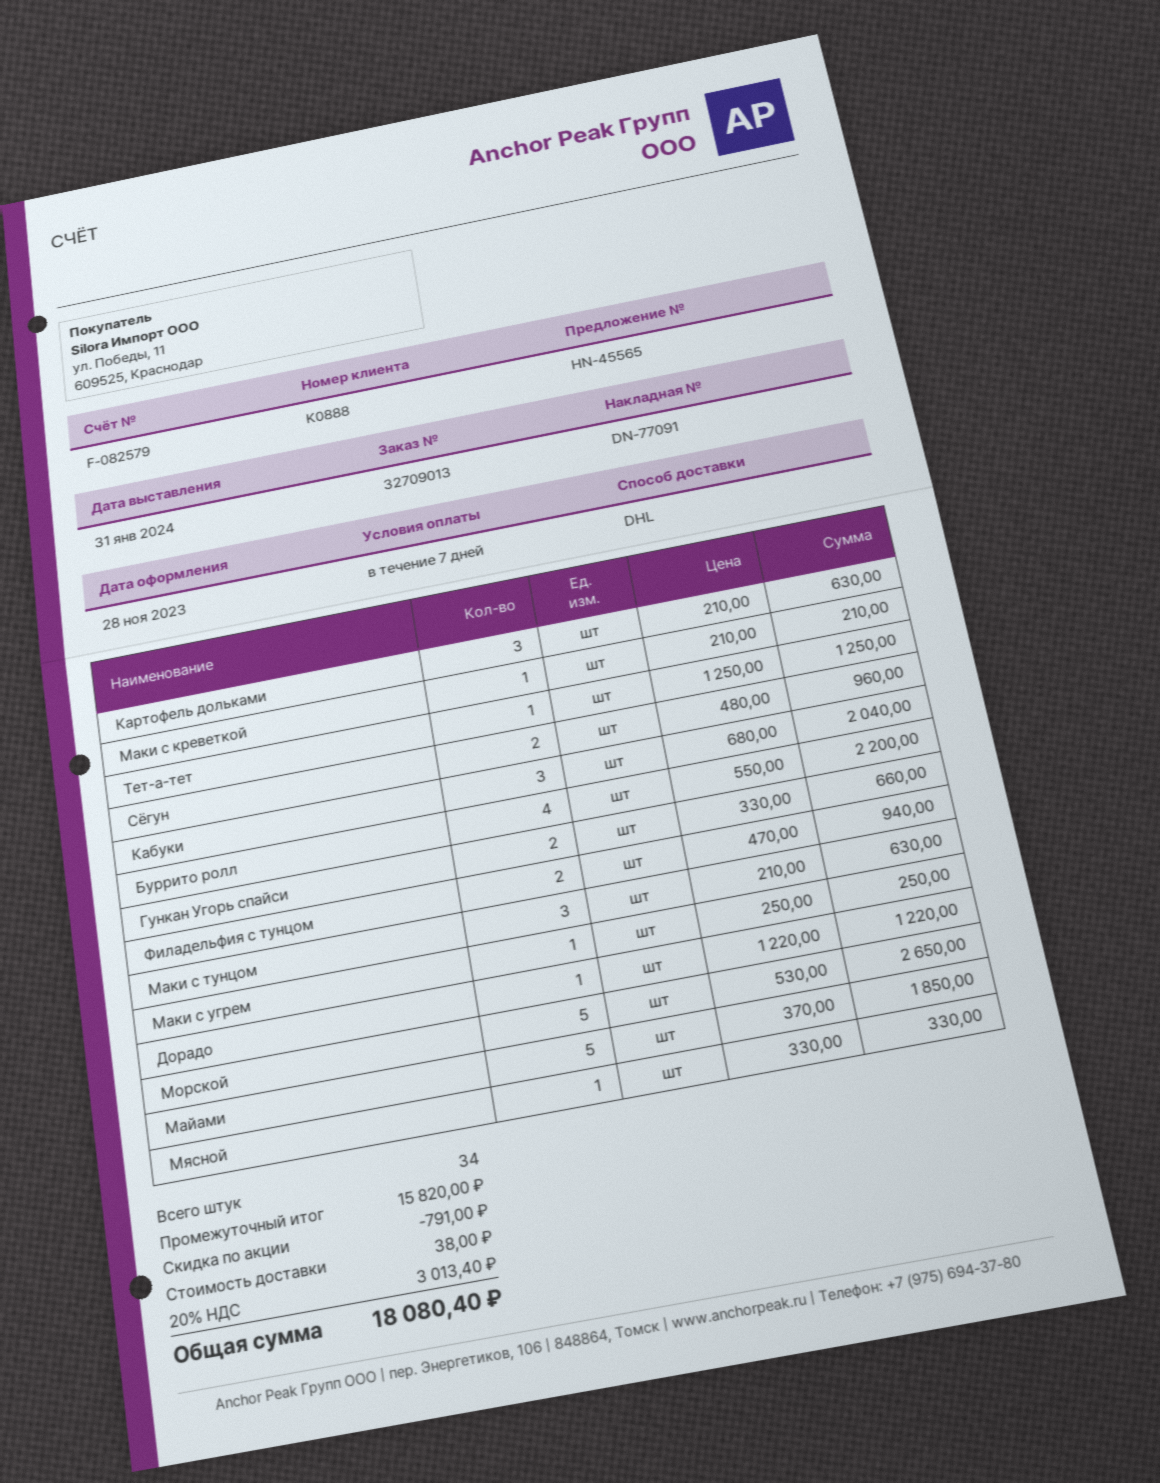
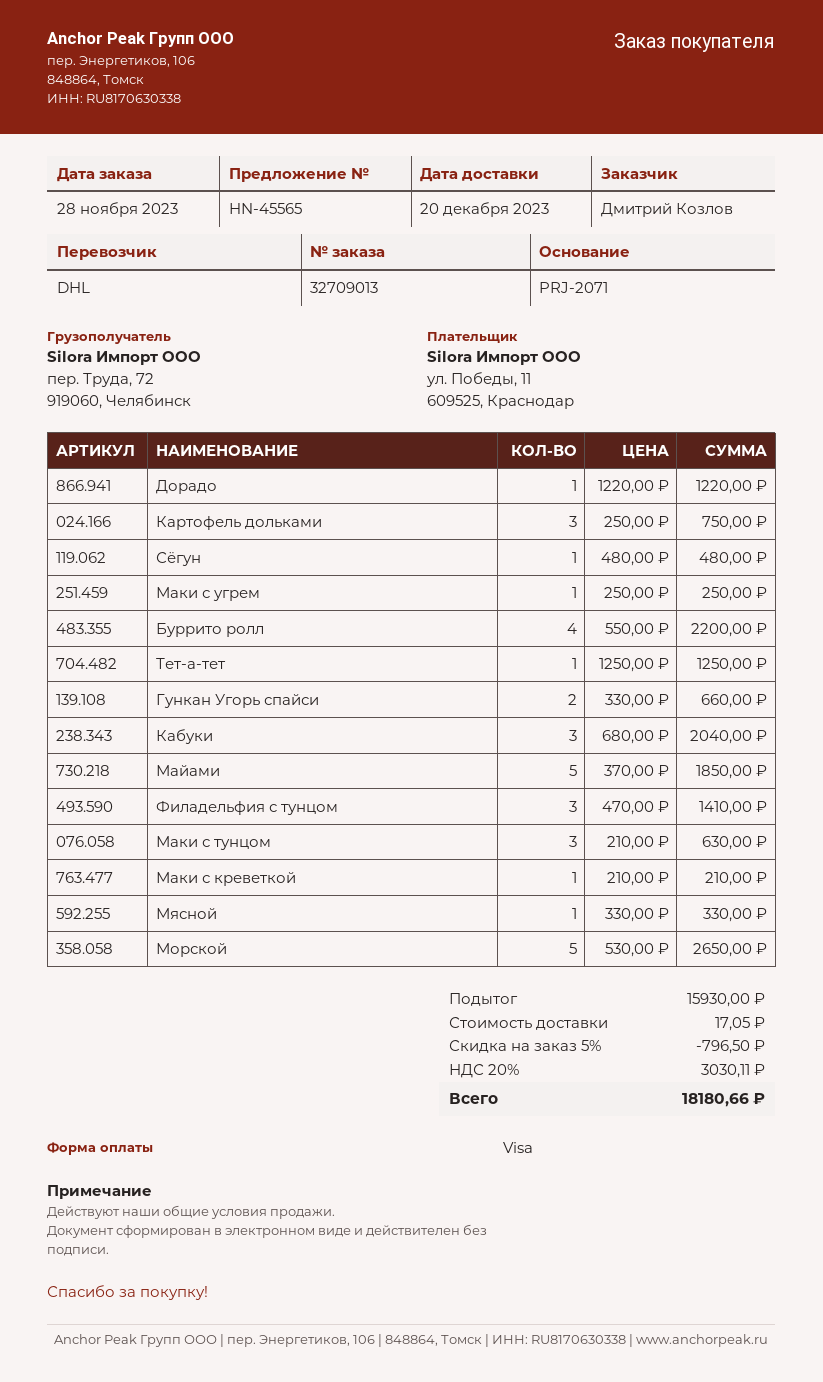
Картофель дольками: 3 x 210.00 = 630.00 -> 3 x 250.00 = 750.00
Сёгун: 2 x 480.00 = 960.00 -> 1 x 480.00 = 480.00
Филадельфия с тунцом: 2 x 470.00 = 940.00 -> 3 x 470.00 = 1410.00
subtotal: 15820.00 -> 15930.00
discount: 791.00 -> 796.50
shipping: 38.00 -> 17.05
tax: 20% = 3013.40 -> 20% = 3030.11
total: 18080.40 -> 18180.66

